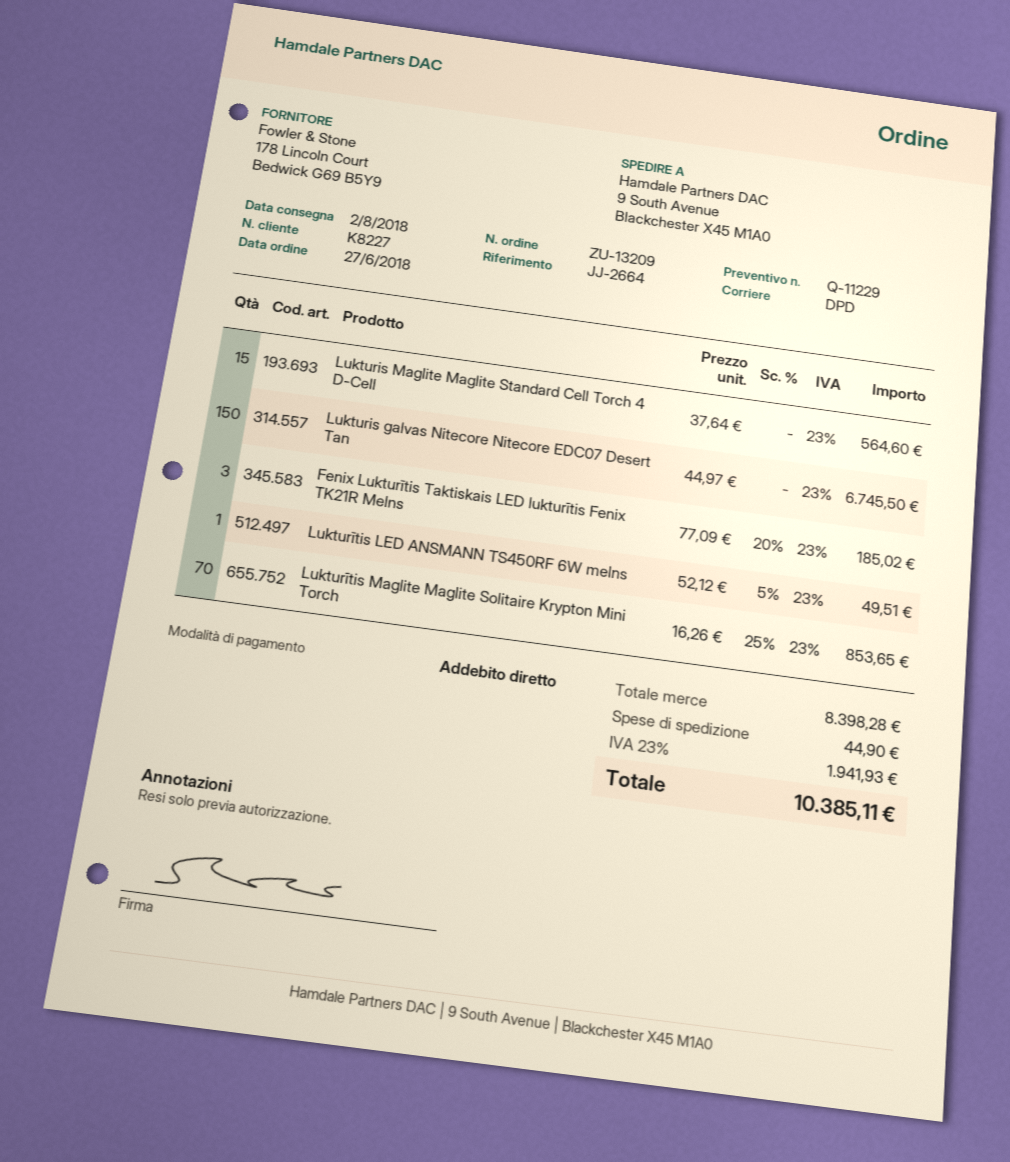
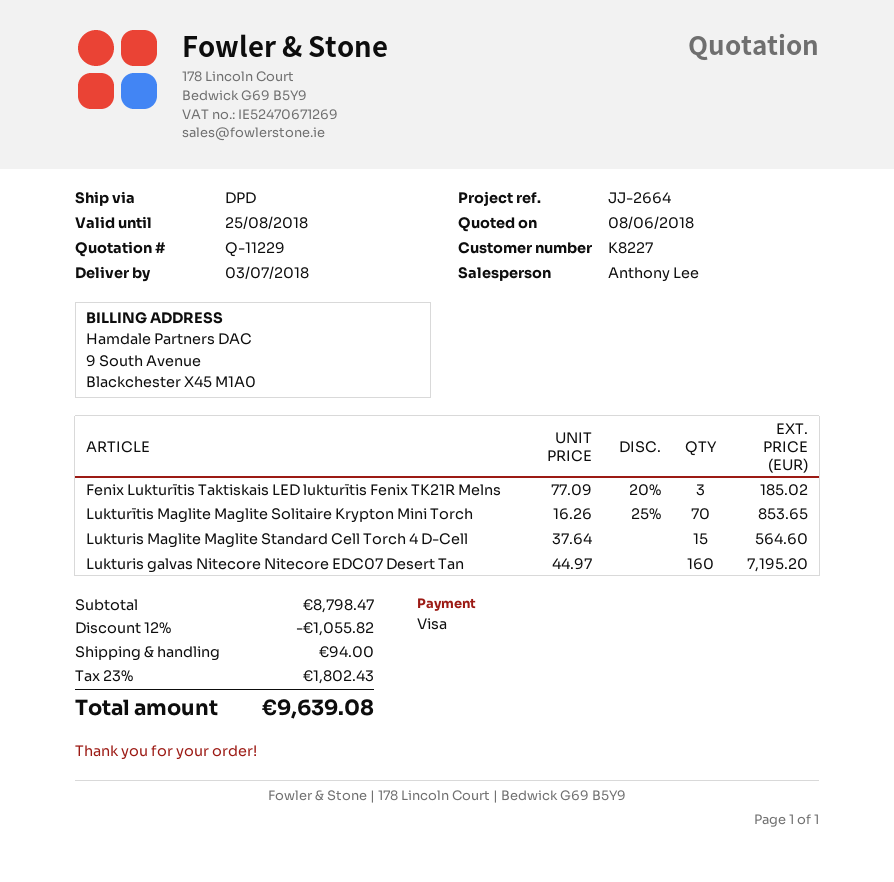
delivery date: 2018-08-02 -> 2018-07-03
payment method: direct debit -> Visa
Lukturis galvas Nitecore Nitecore EDC07 Desert Tan: 150 x 44.97 = 6745.50 -> 160 x 44.97 = 7195.20
Lukturītis LED ANSMANN TS450RF 6W melns: 1 x 52.12 - 5% = 49.51 -> none
subtotal: 8398.28 -> 8798.47
discount: none -> 12% = 1055.82
shipping: 44.90 -> 94.00
tax: 23% = 1941.93 -> 23% = 1802.43
total: 10385.11 -> 9639.08

